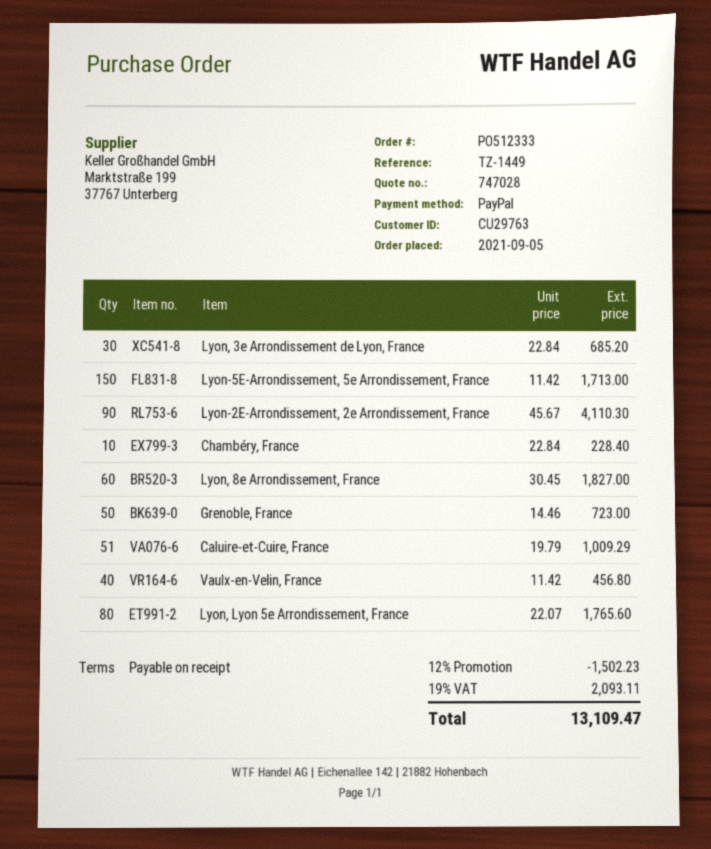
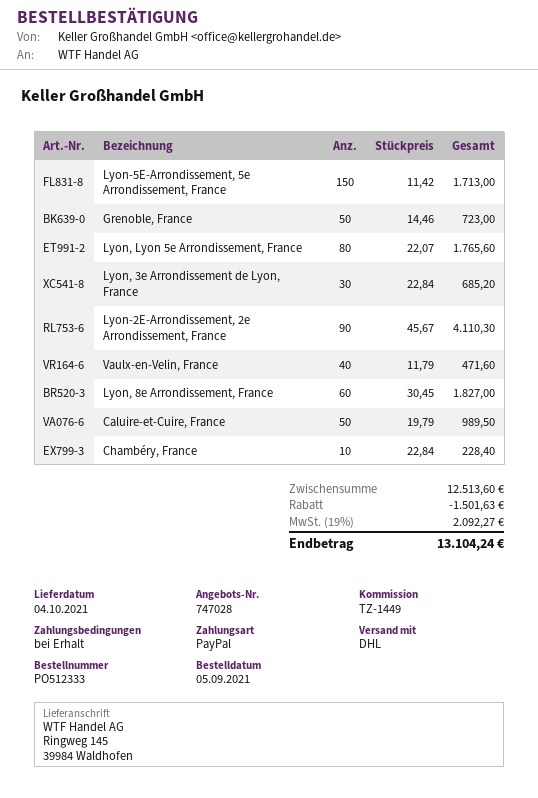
Caluire-et-Cuire, France: 51 x 19.79 = 1009.29 -> 50 x 19.79 = 989.50
Vaulx-en-Velin, France: 40 x 11.42 = 456.80 -> 40 x 11.79 = 471.60
discount: 1502.23 -> 1501.63
tax: 19% = 2093.11 -> 19% = 2092.27
total: 13109.47 -> 13104.24

